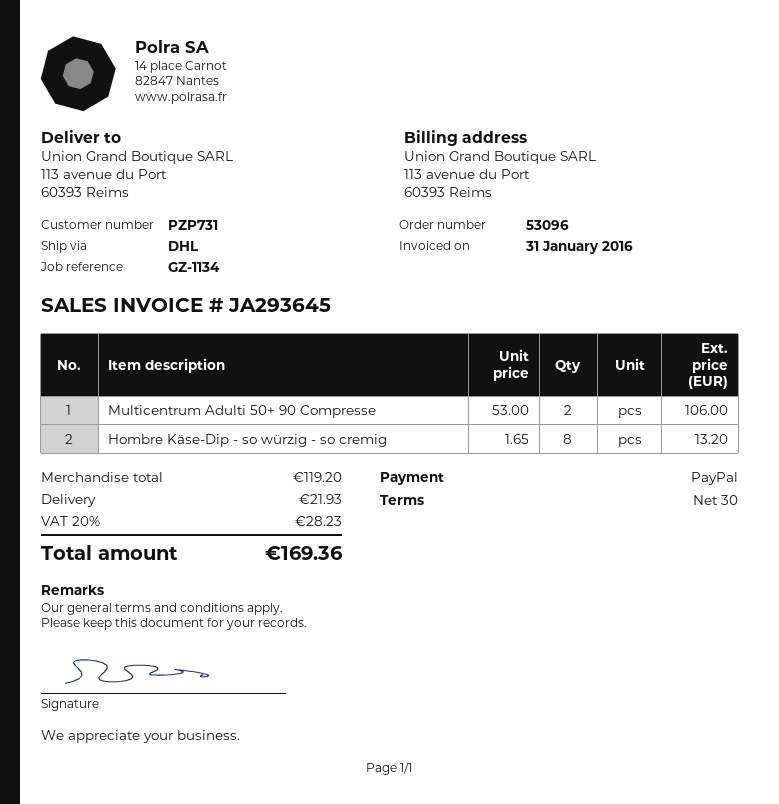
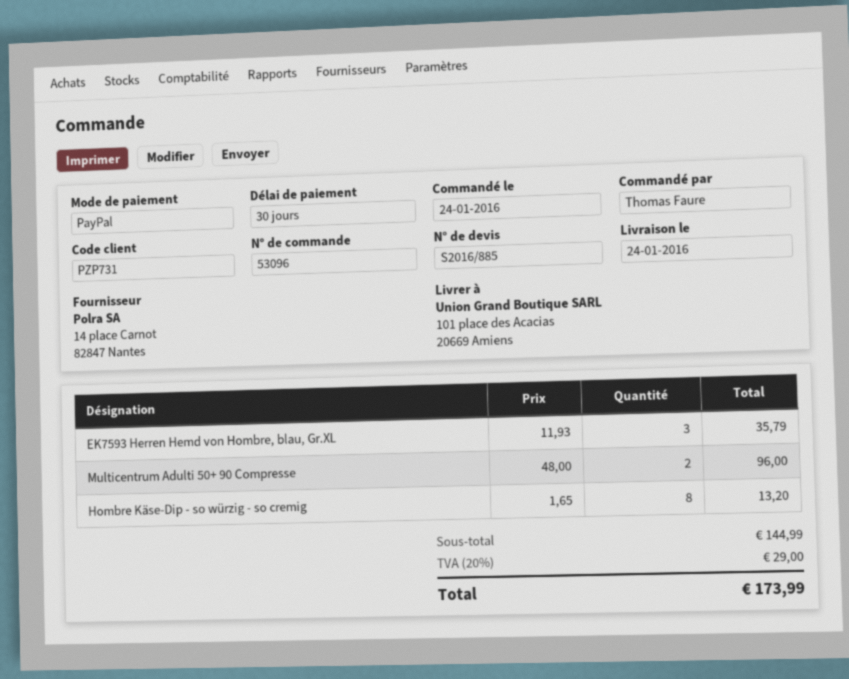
ship to: 113 avenue du Port, 60393 Reims -> 101 place des Acacias, 20669 Amiens
Multicentrum Adulti 50+ 90 Compresse: 2 x 53.00 = 106.00 -> 2 x 48.00 = 96.00
EK7593 Herren Hemd von Hombre, blau, Gr.XL: none -> 3 x 11.93 = 35.79
subtotal: 119.20 -> 144.99
shipping: 21.93 -> none
tax: 20% = 28.23 -> 20% = 29.00
total: 169.36 -> 173.99

